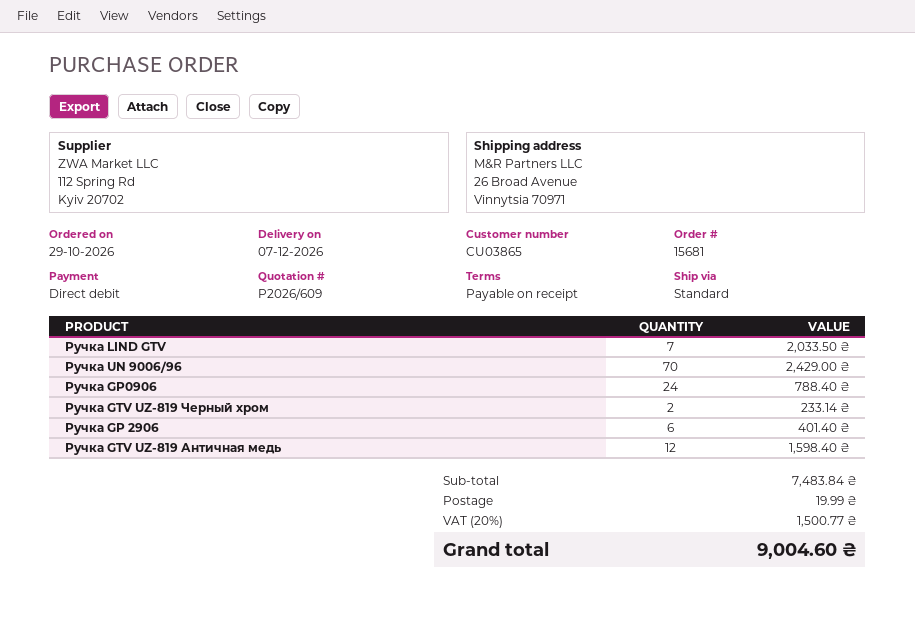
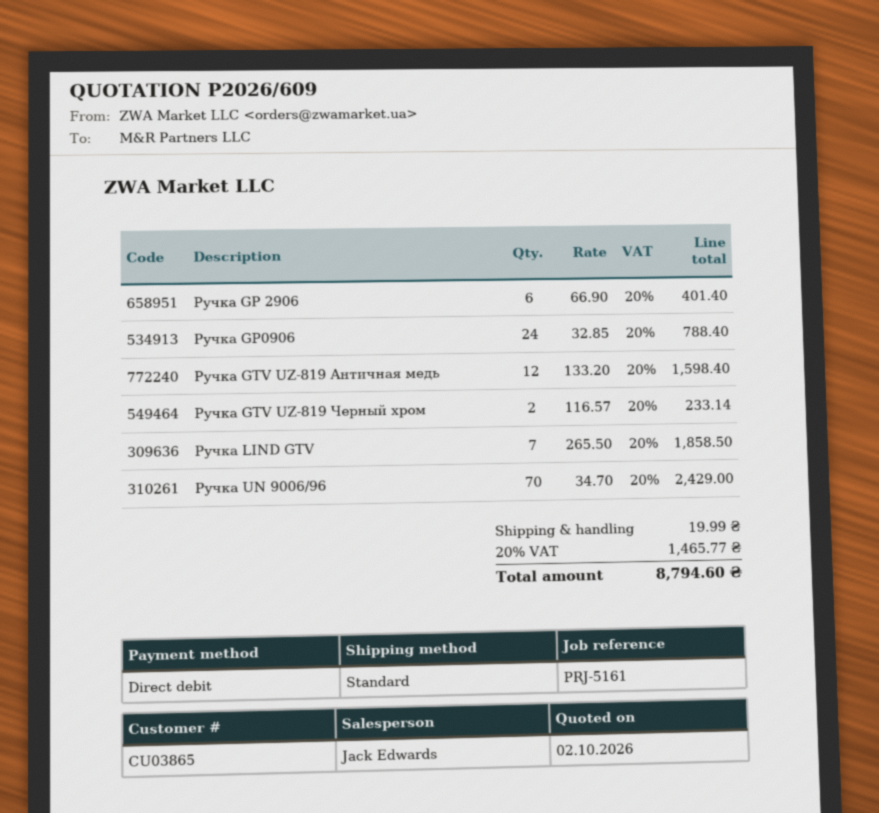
Ручка LIND GTV: 7 for 2033.50 -> 7 for 1858.50
tax: 20% = 1500.77 -> 20% = 1465.77
total: 9004.60 -> 8794.60

